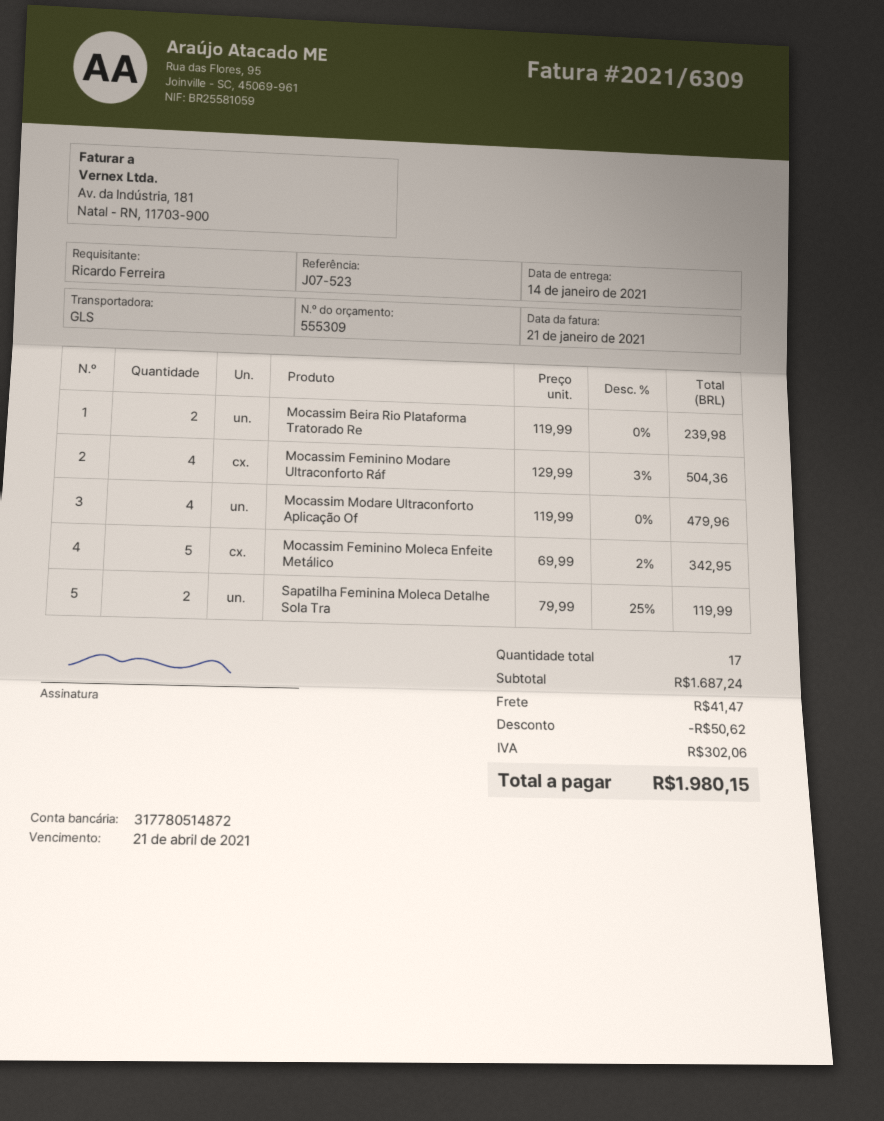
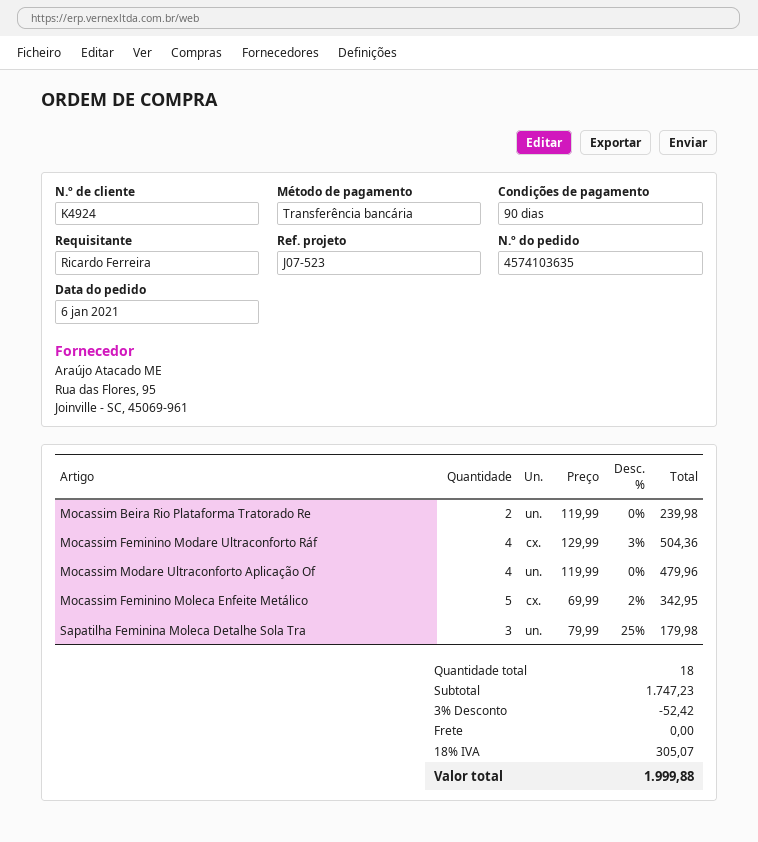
Sapatilha Feminina Moleca Detalhe Sola Tra: 2 x 79.99 - 25% = 119.99 -> 3 x 79.99 - 25% = 179.98
total quantity: 17 -> 18
subtotal: 1687.24 -> 1747.23
discount: 50.62 -> 52.42
shipping: 41.47 -> 0.00
tax: 302.06 -> 305.07
total: 1980.15 -> 1999.88

